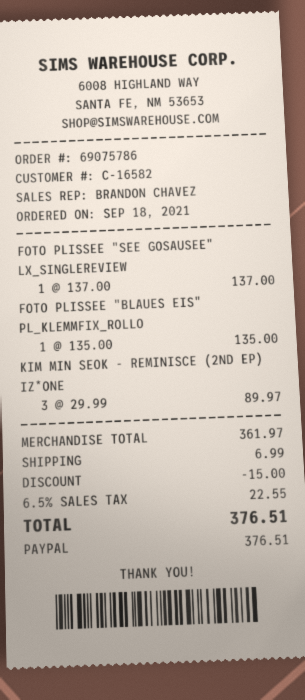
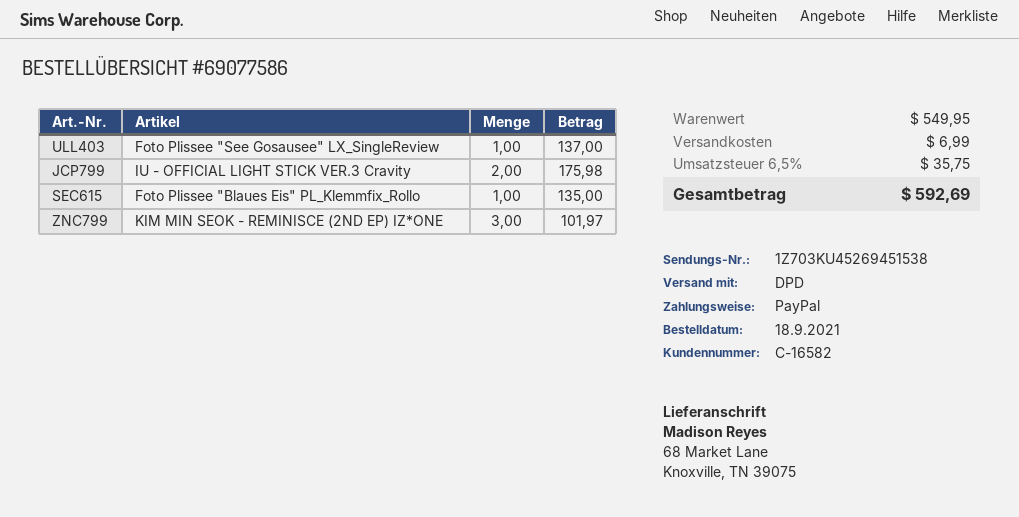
order number: 69075786 -> 69077586
KIM MIN SEOK - REMINISCE (2ND EP) IZ*ONE: 3 for 89.97 -> 3 for 101.97
IU - OFFICIAL LIGHT STICK VER.3 Cravity: none -> 2 for 175.98
subtotal: 361.97 -> 549.95
discount: 15.00 -> none
tax: 6.5% = 22.55 -> 6.5% = 35.75
total: 376.51 -> 592.69

